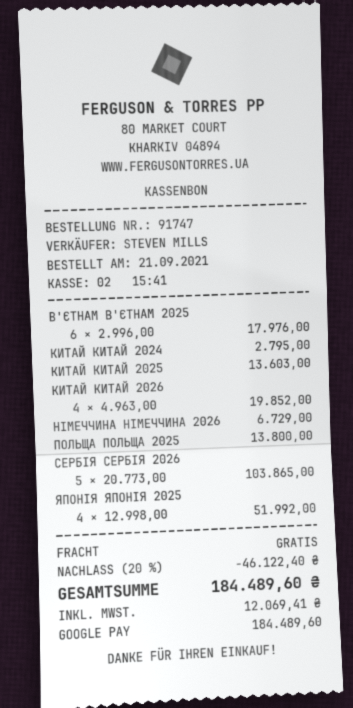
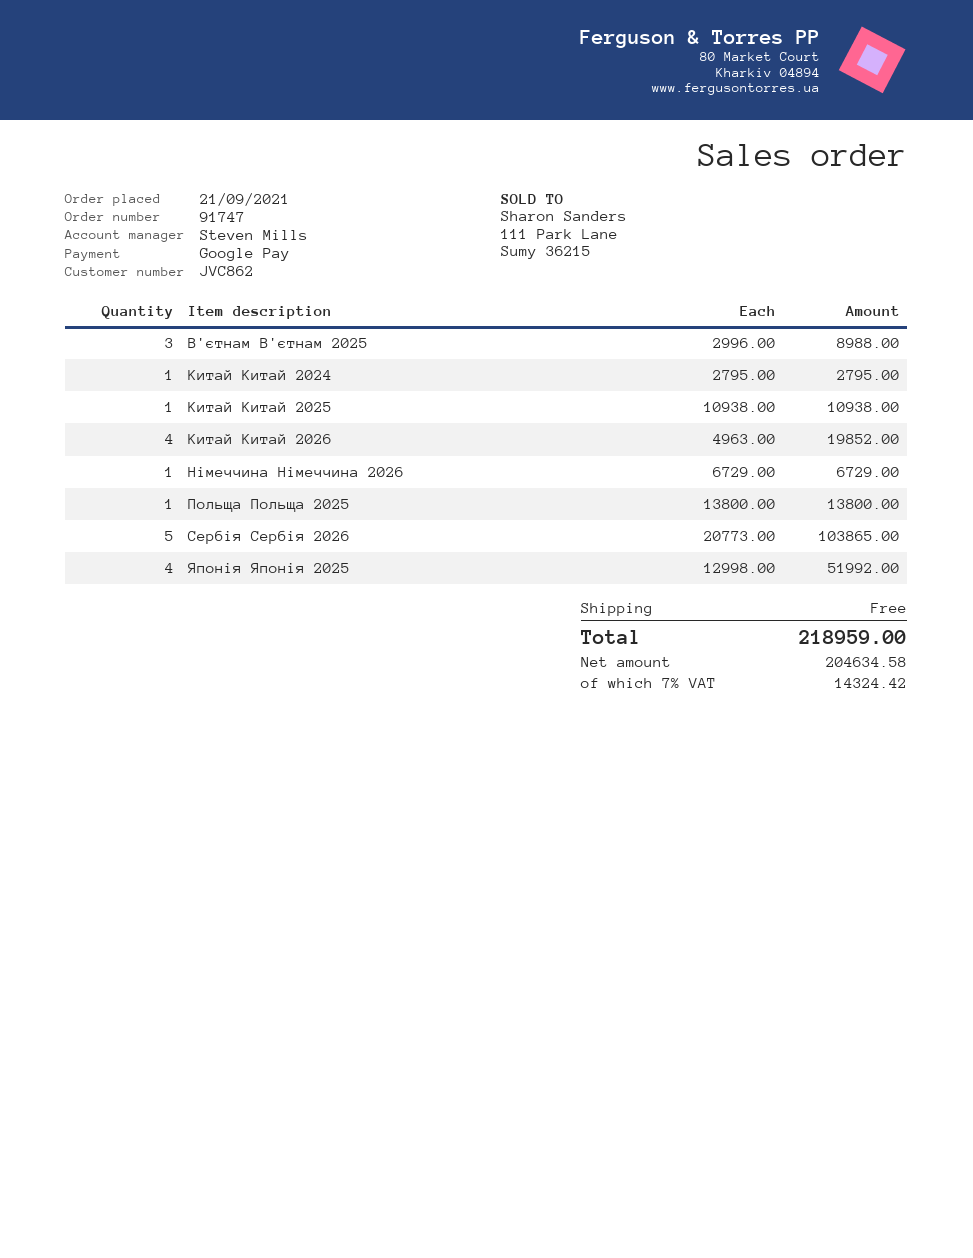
В'ЄТНАМ В'ЄТНАМ 2025: 6 x 2996.00 = 17976.00 -> 3 x 2996.00 = 8988.00
КИТАЙ КИТАЙ 2025: 1 x 13603.00 = 13603.00 -> 1 x 10938.00 = 10938.00
discount: 20% = 46122.40 -> none
tax: 12069.41 -> 14324.42
total: 184489.60 -> 218959.00

